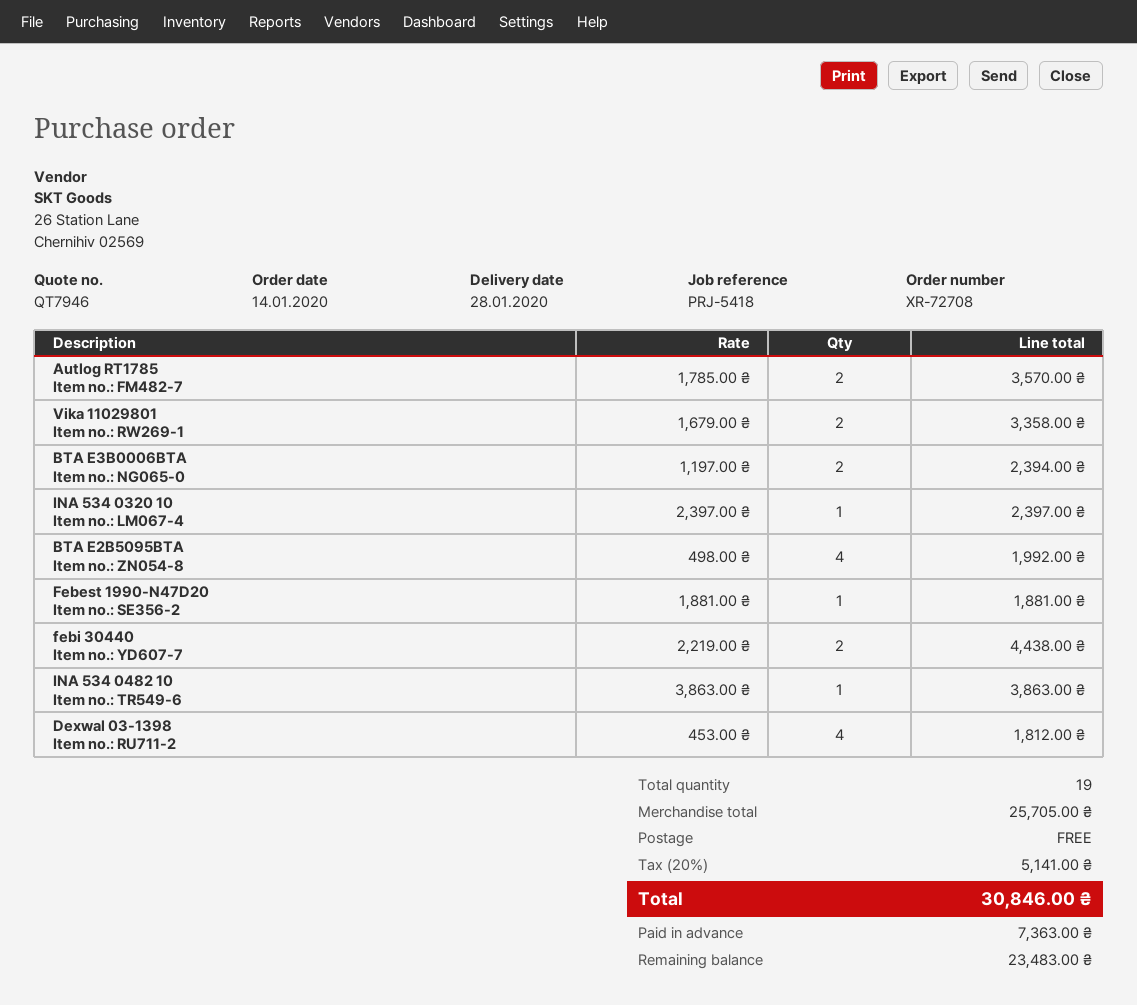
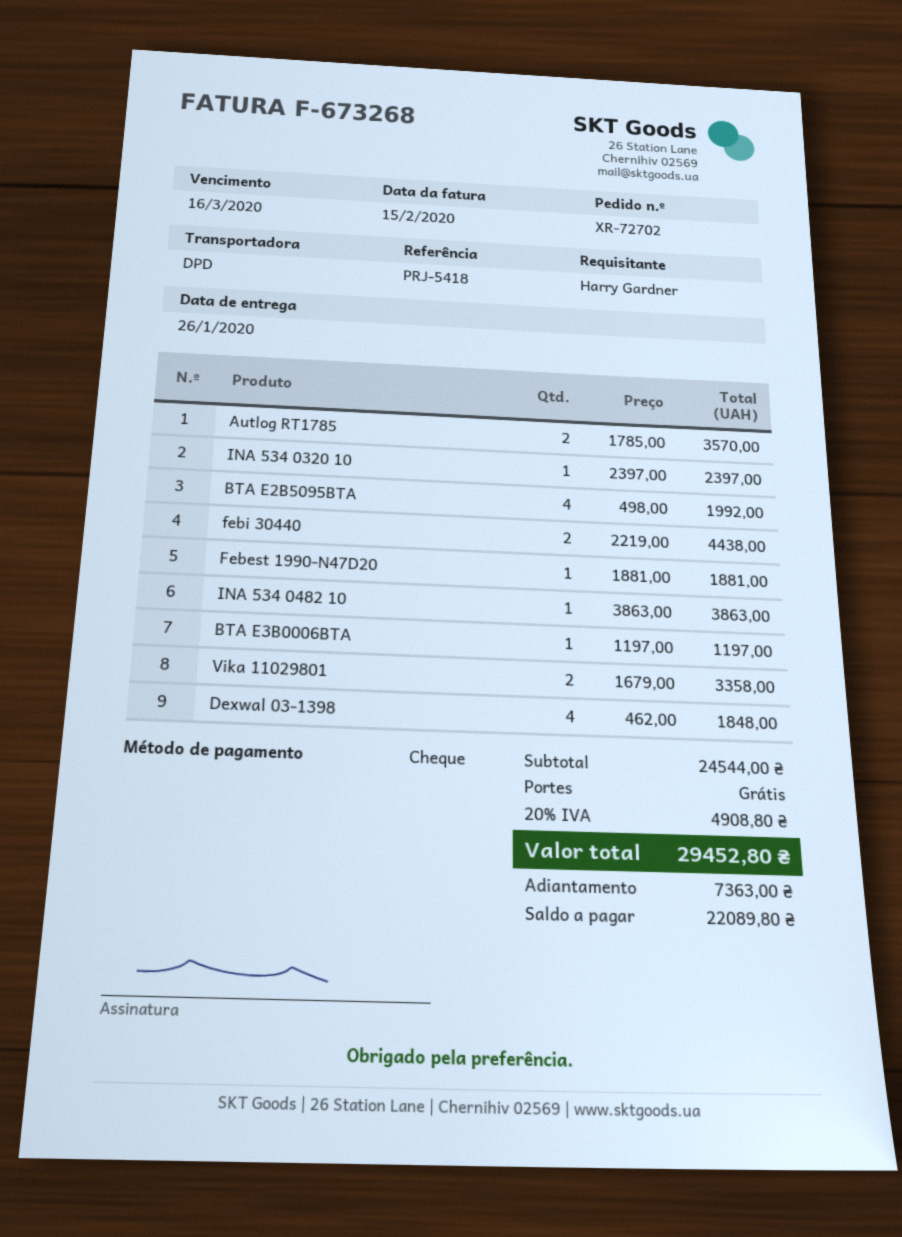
order number: XR-72708 -> XR-72702
delivery date: 2020-01-28 -> 2020-01-26
BTA E3B0006BTA: 2 x 1197.00 = 2394.00 -> 1 x 1197.00 = 1197.00
Dexwal 03-1398: 4 x 453.00 = 1812.00 -> 4 x 462.00 = 1848.00
subtotal: 25705.00 -> 24544.00
tax: 20% = 5141.00 -> 20% = 4908.80
total: 30846.00 -> 29452.80
balance: 23483.00 -> 22089.80

